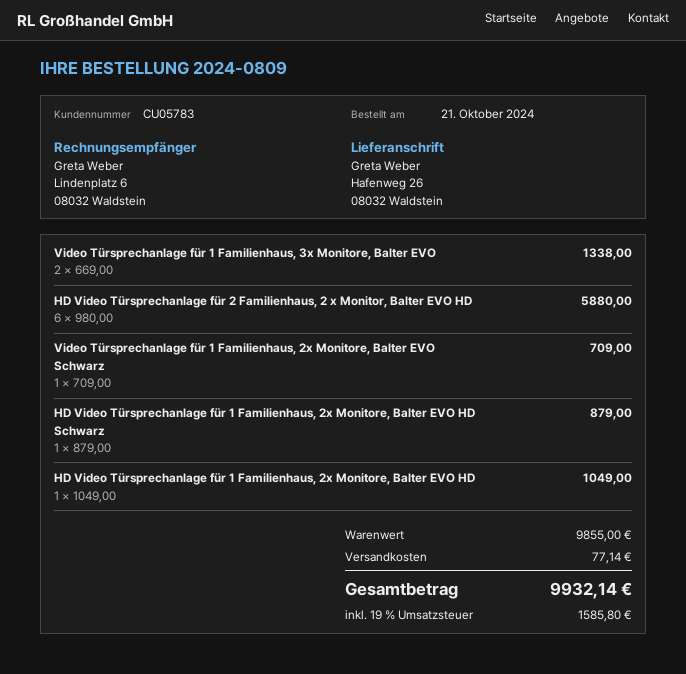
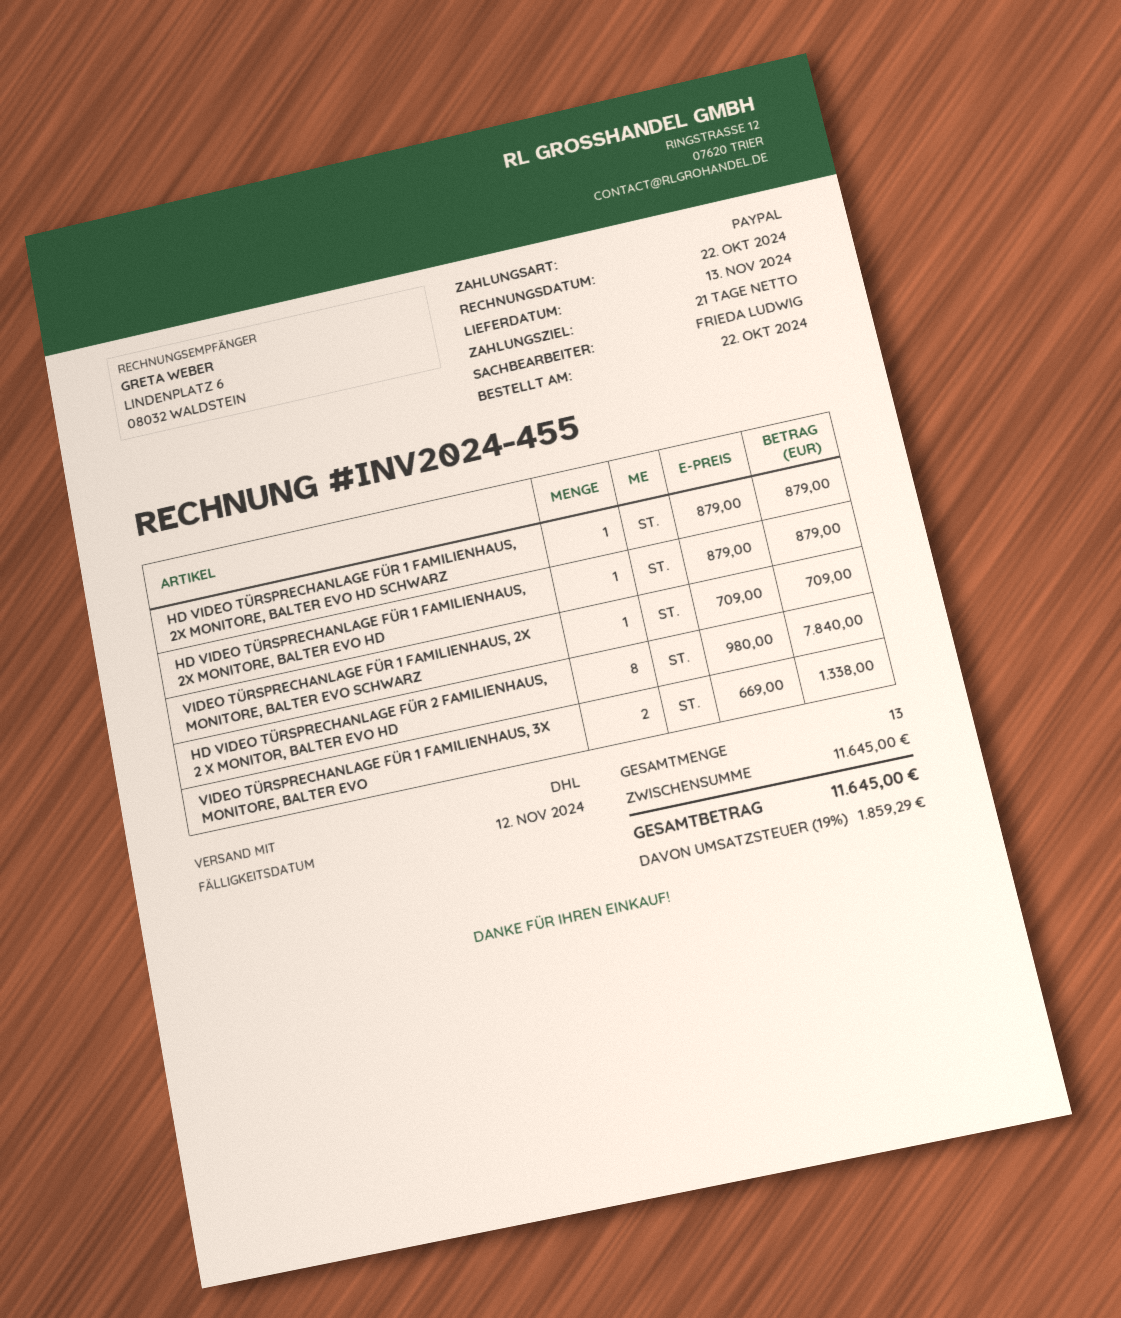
order date: 2024-10-21 -> 2024-10-22
HD Video Türsprechanlage für 2 Familienhaus, 2 x Monitor, Balter EVO HD: 6 x 980.00 = 5880.00 -> 8 x 980.00 = 7840.00
HD Video Türsprechanlage für 1 Familienhaus, 2x Monitore, Balter EVO HD: 1 x 1049.00 = 1049.00 -> 1 x 879.00 = 879.00
subtotal: 9855.00 -> 11645.00
shipping: 77.14 -> none
tax: 19% = 1585.80 -> 19% = 1859.29
total: 9932.14 -> 11645.00

